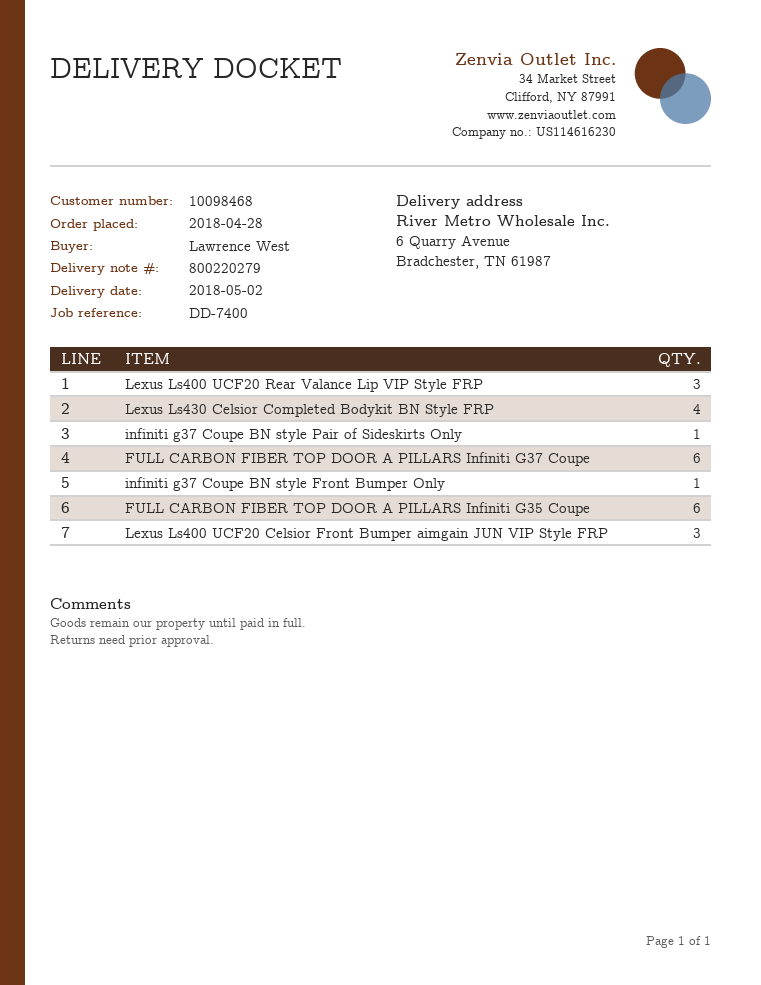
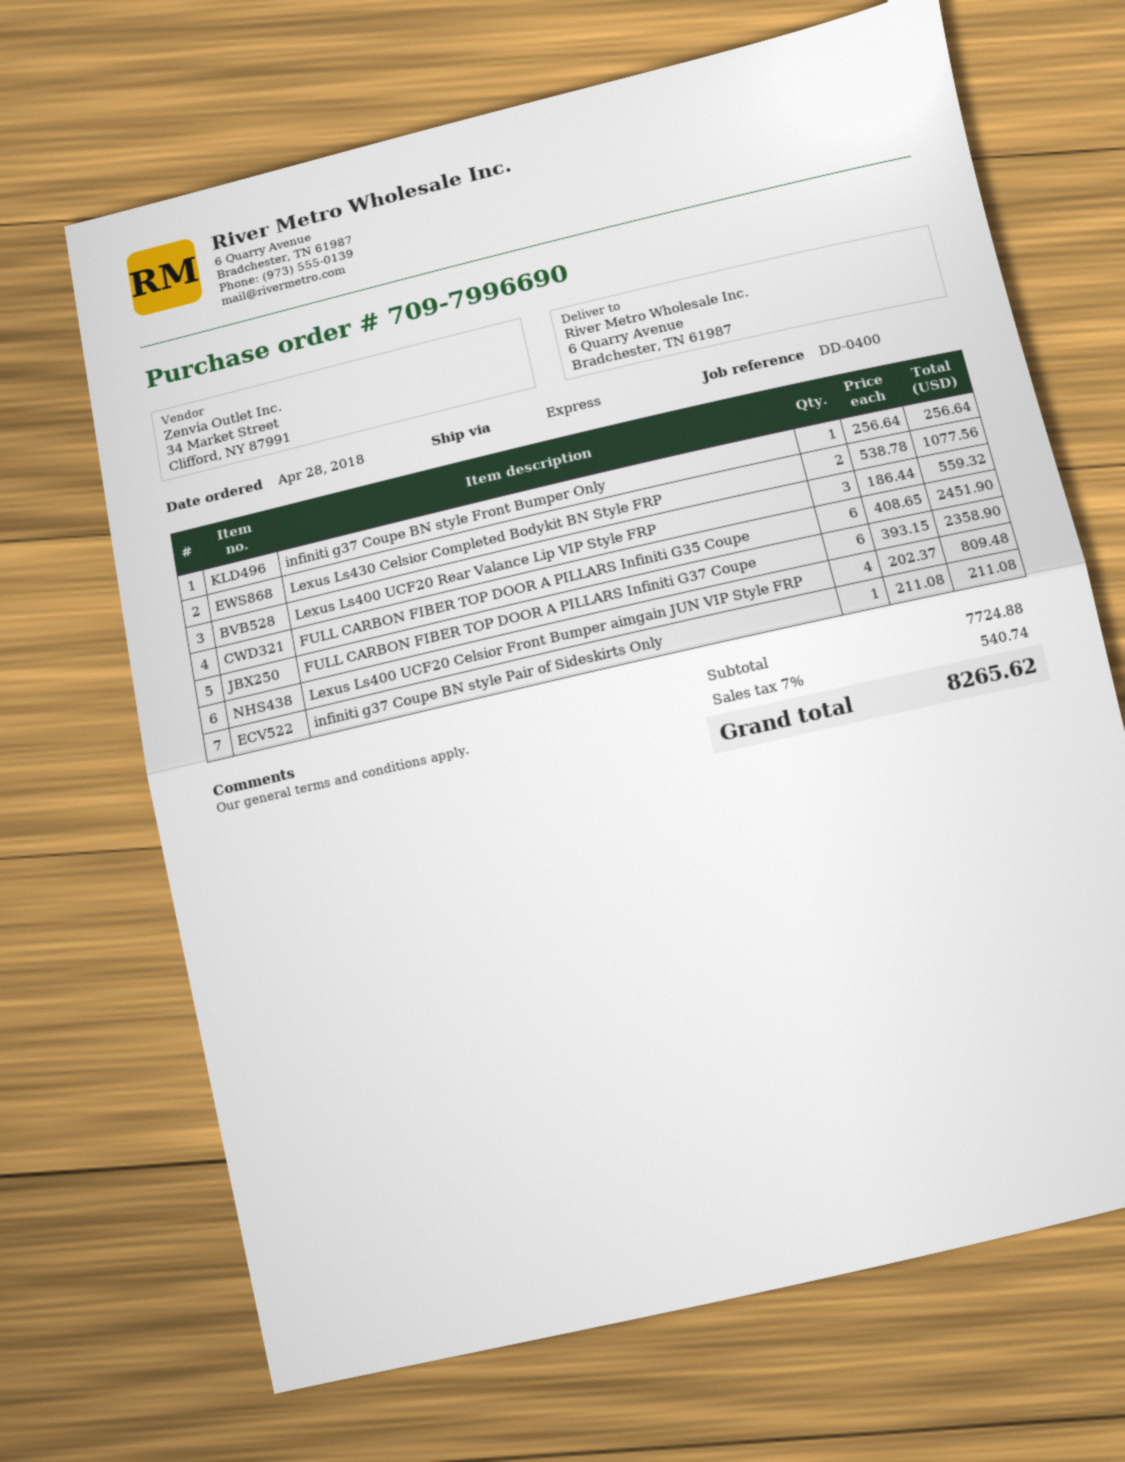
reference: DD-7400 -> DD-0400
Lexus Ls430 Celsior Completed Bodykit BN Style FRP: 4 -> 2
Lexus Ls400 UCF20 Celsior Front Bumper aimgain JUN VIP Style FRP: 3 -> 4

